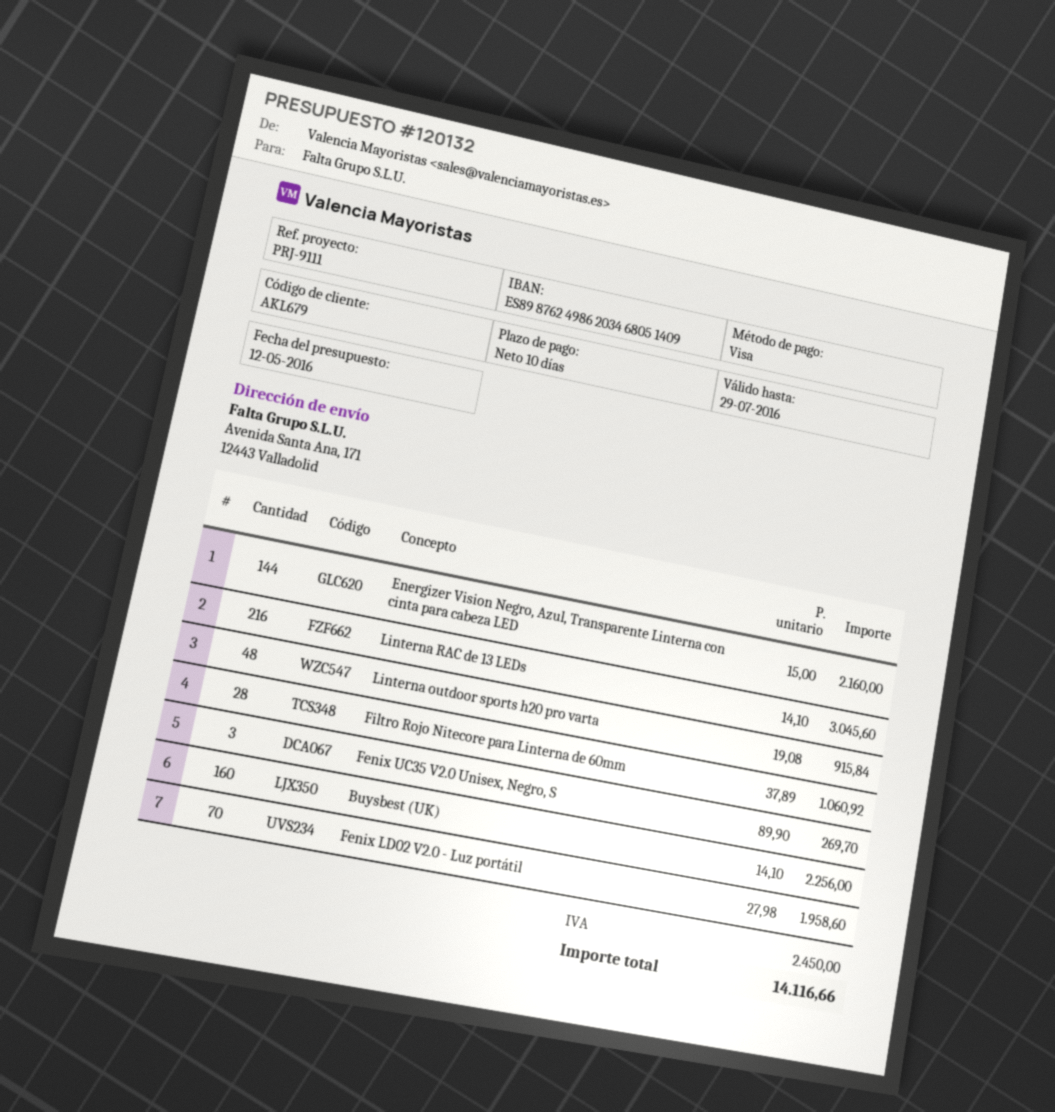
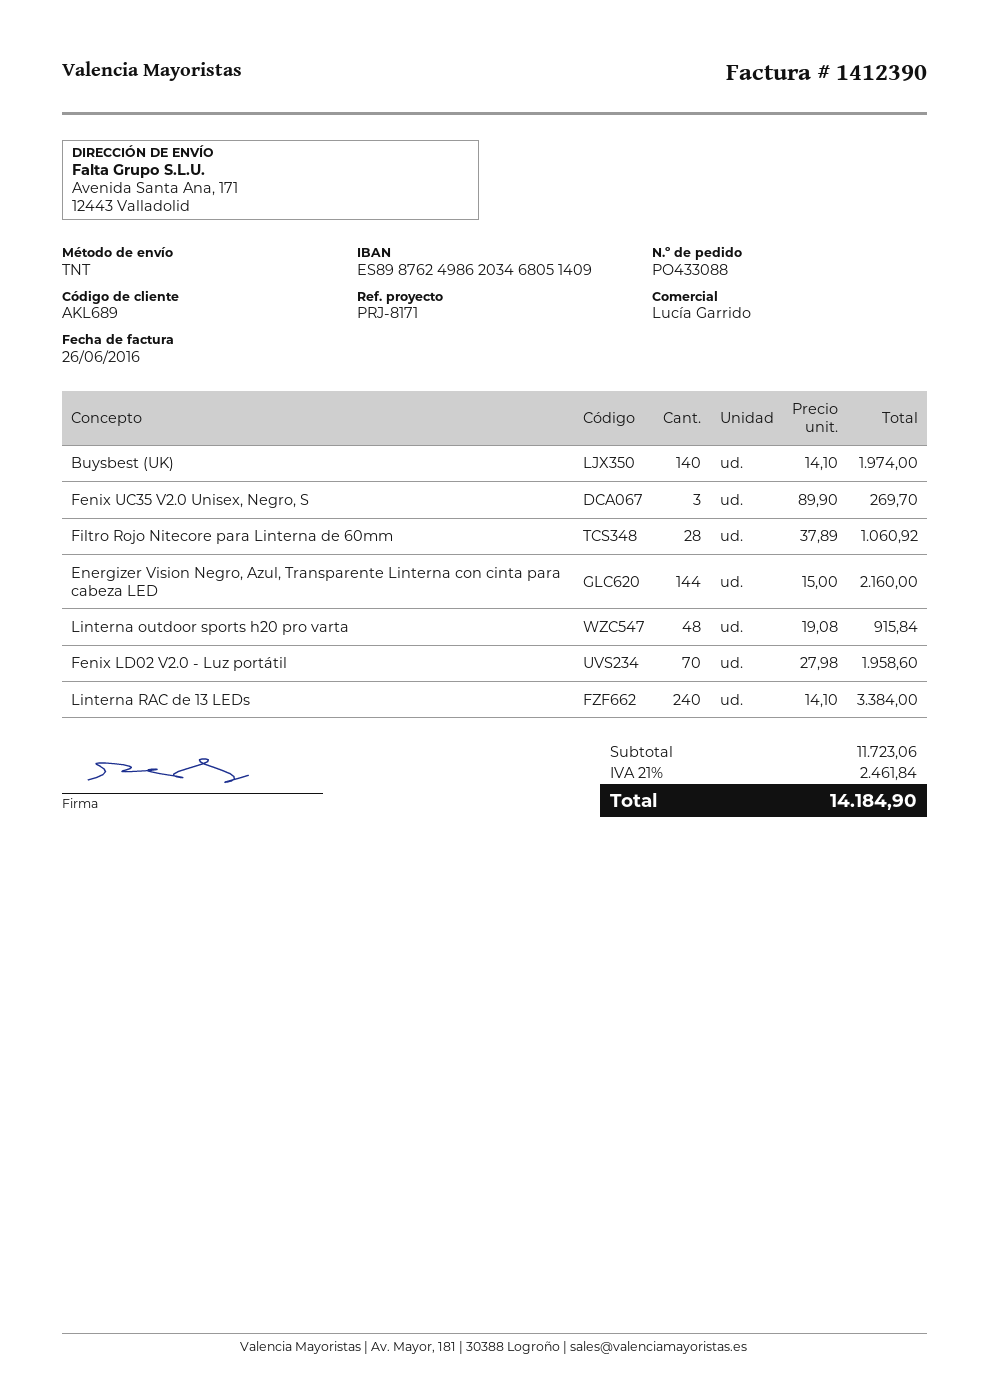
customer number: AKL679 -> AKL689
reference: PRJ-9111 -> PRJ-8171
Linterna RAC de 13 LEDs: 216 x 14.10 = 3045.60 -> 240 x 14.10 = 3384.00
Buysbest (UK): 160 x 14.10 = 2256.00 -> 140 x 14.10 = 1974.00
tax: 2450.00 -> 2461.84
total: 14116.66 -> 14184.90

